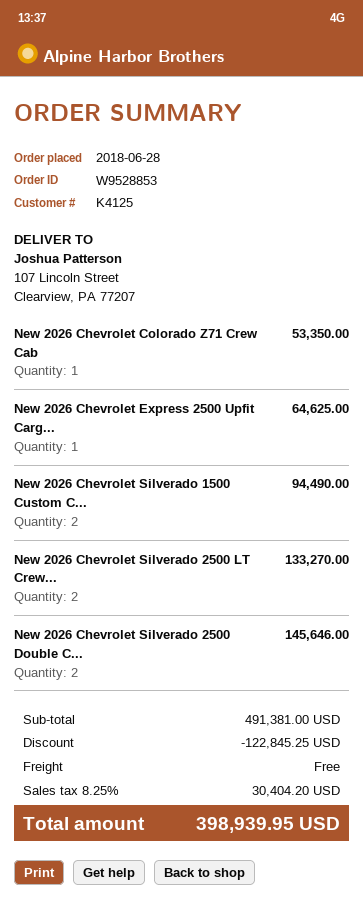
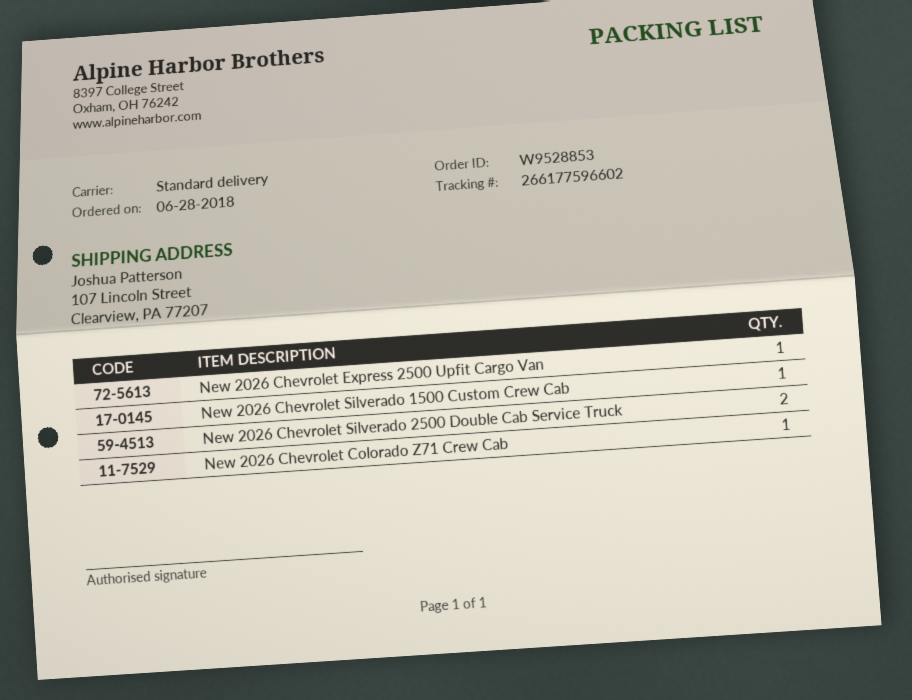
New 2026 Chevrolet Silverado 1500 Custom C...: 2 -> 1
New 2026 Chevrolet Silverado 2500 LT Crew...: 2 -> none

